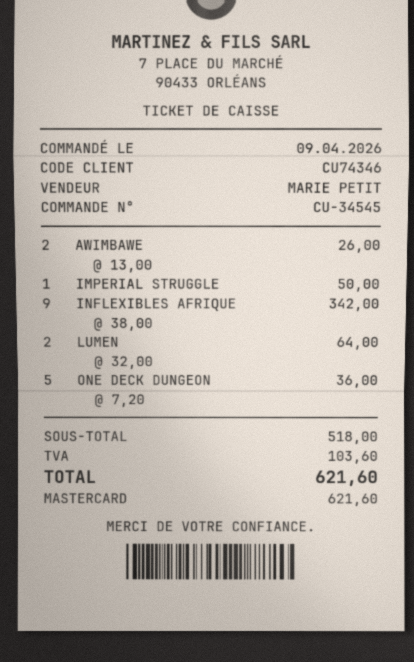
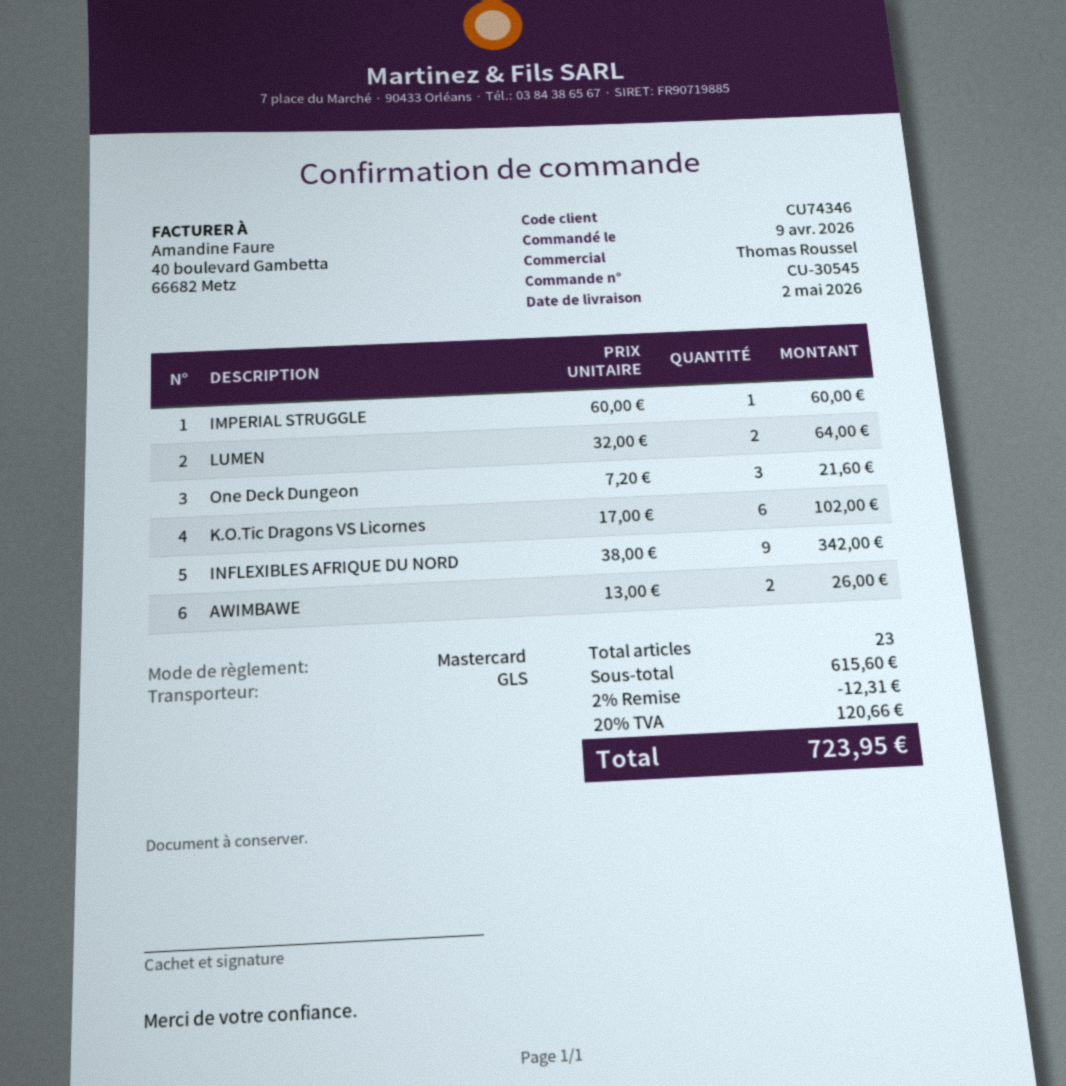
order number: CU-34545 -> CU-30545
sales rep: MARIE PETIT -> Thomas Roussel
IMPERIAL STRUGGLE: 1 x 50.00 = 50.00 -> 1 x 60.00 = 60.00
ONE DECK DUNGEON: 5 x 7.20 = 36.00 -> 3 x 7.20 = 21.60
K.O.Tic Dragons VS Licornes: none -> 6 x 17.00 = 102.00
subtotal: 518.00 -> 615.60
discount: none -> 2% = 12.31
tax: 103.60 -> 120.66
total: 621.60 -> 723.95

